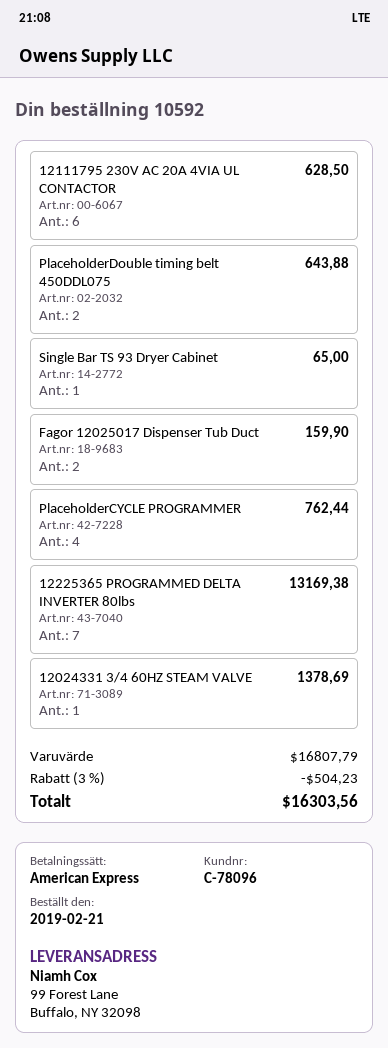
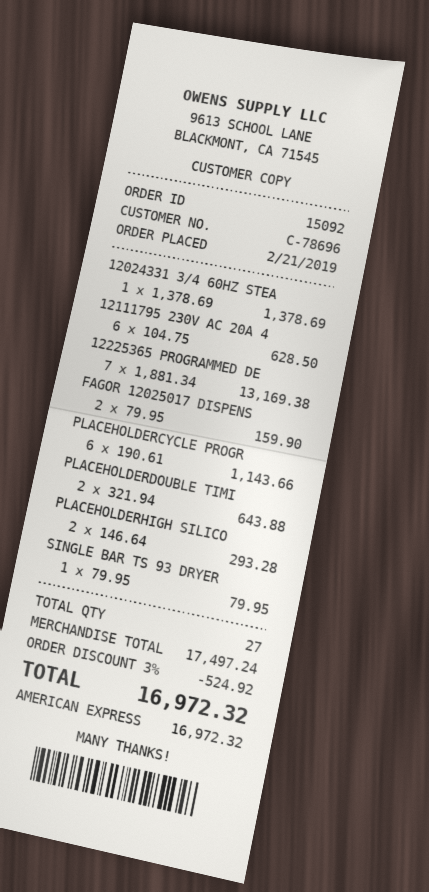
order number: 10592 -> 15092
customer number: C-78096 -> C-78696
Single Bar TS 93 Dryer Cabinet: 1 for 65.00 -> 1 for 79.95
PlaceholderCYCLE PROGRAMMER: 4 for 762.44 -> 6 for 1143.66
PLACEHOLDERHIGH SILICO: none -> 2 for 293.28
subtotal: 16807.79 -> 17497.24
discount: 3% = 504.23 -> 3% = 524.92
total: 16303.56 -> 16972.32

